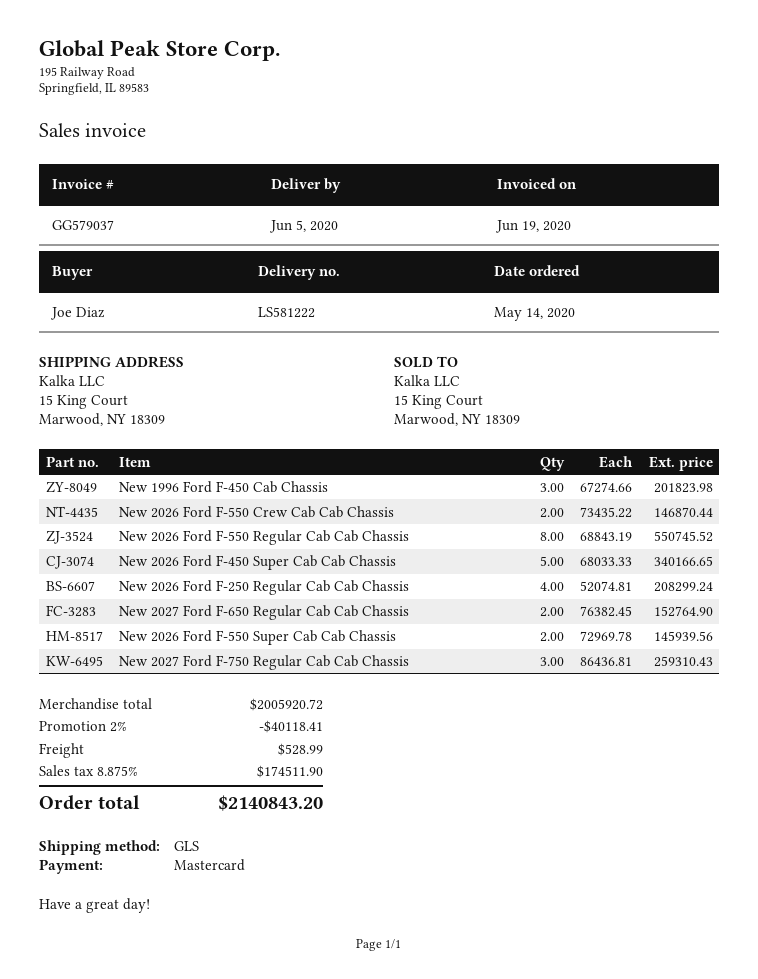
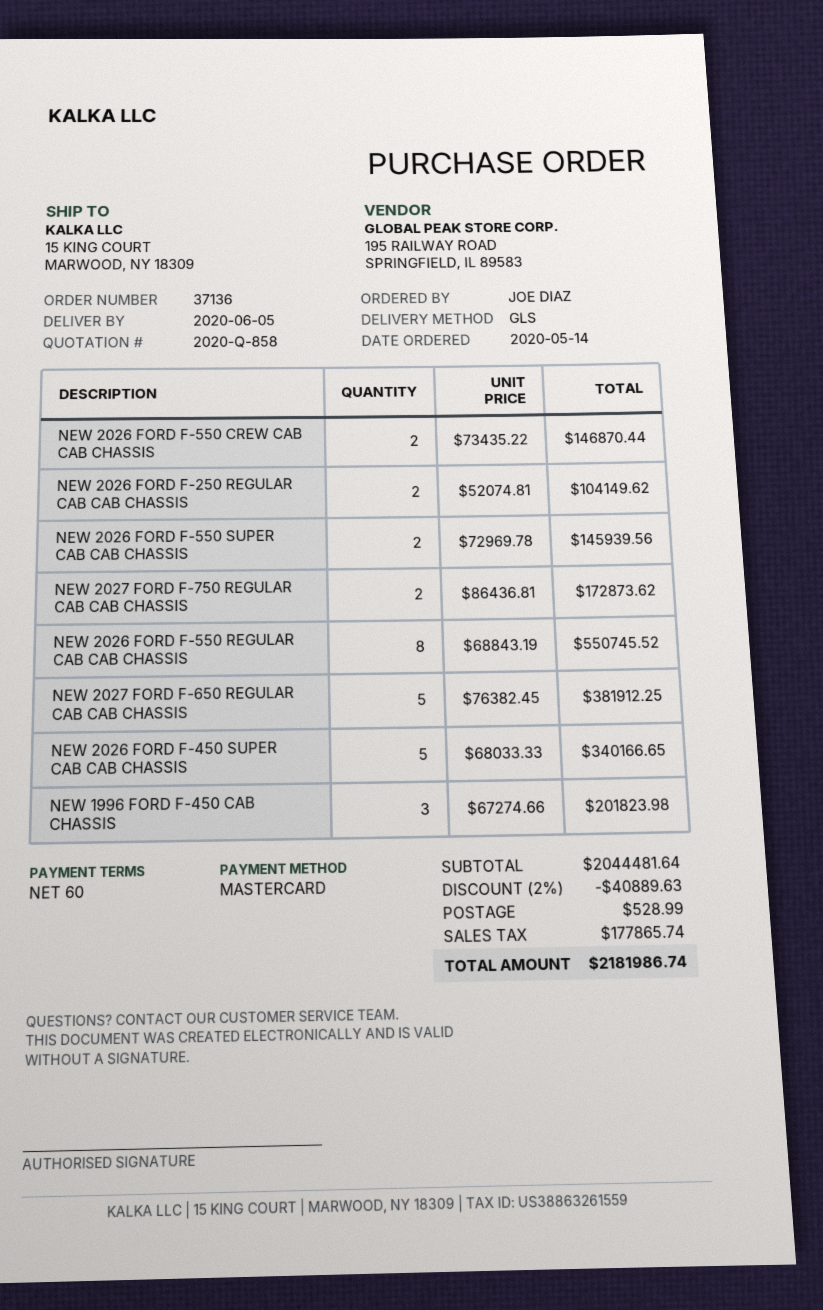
New 2026 Ford F-250 Regular Cab Cab Chassis: 4 x 52074.81 = 208299.24 -> 2 x 52074.81 = 104149.62
New 2027 Ford F-650 Regular Cab Cab Chassis: 2 x 76382.45 = 152764.90 -> 5 x 76382.45 = 381912.25
New 2027 Ford F-750 Regular Cab Cab Chassis: 3 x 86436.81 = 259310.43 -> 2 x 86436.81 = 172873.62
subtotal: 2005920.72 -> 2044481.64
discount: 2% = 40118.41 -> 2% = 40889.63
tax: 174511.90 -> 177865.74
total: 2140843.20 -> 2181986.74

